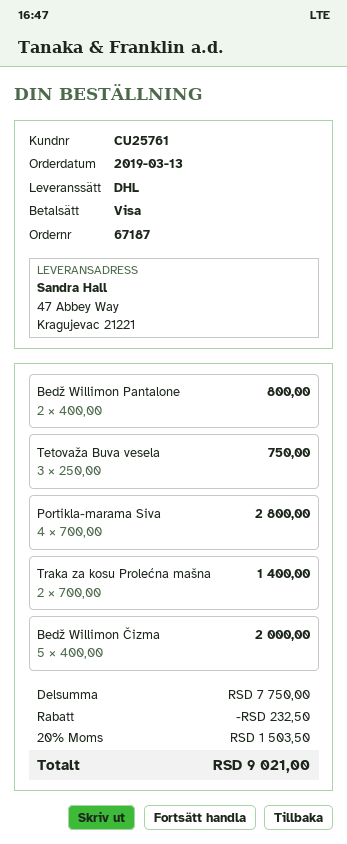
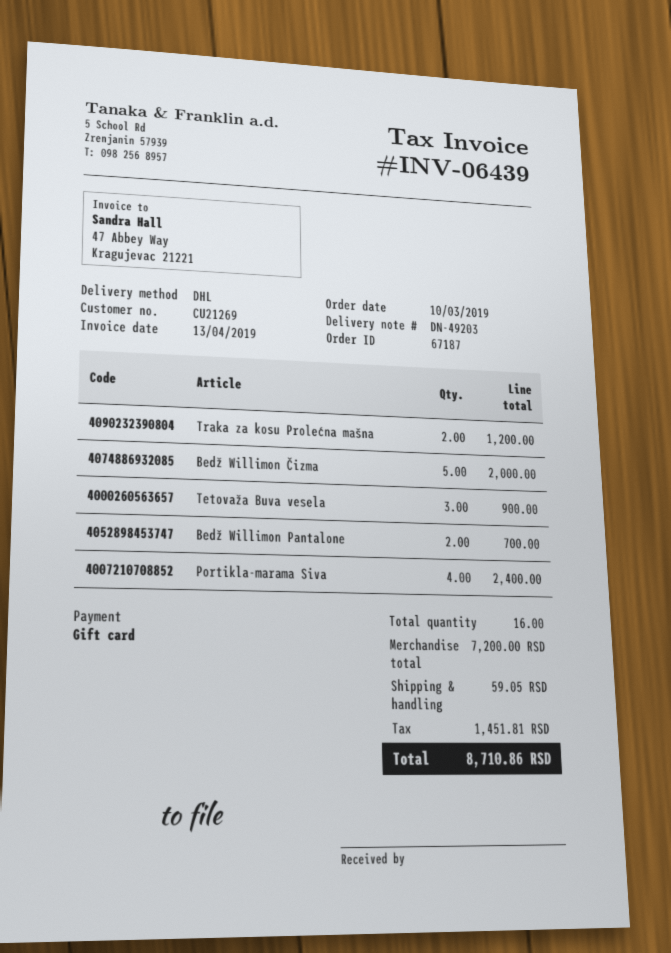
order date: 2019-03-13 -> 2019-03-10
customer number: CU25761 -> CU21269
payment method: Visa -> gift card
Bedž Willimon Pantalone: 2 for 800.00 -> 2 for 700.00
Tetovaža Buva vesela: 3 for 750.00 -> 3 for 900.00
Portikla-marama Siva: 4 for 2800.00 -> 4 for 2400.00
Traka za kosu Prolećna mašna: 2 for 1400.00 -> 2 for 1200.00
subtotal: 7750.00 -> 7200.00
discount: 232.50 -> none
shipping: none -> 59.05
tax: 1503.50 -> 1451.81
total: 9021.00 -> 8710.86

